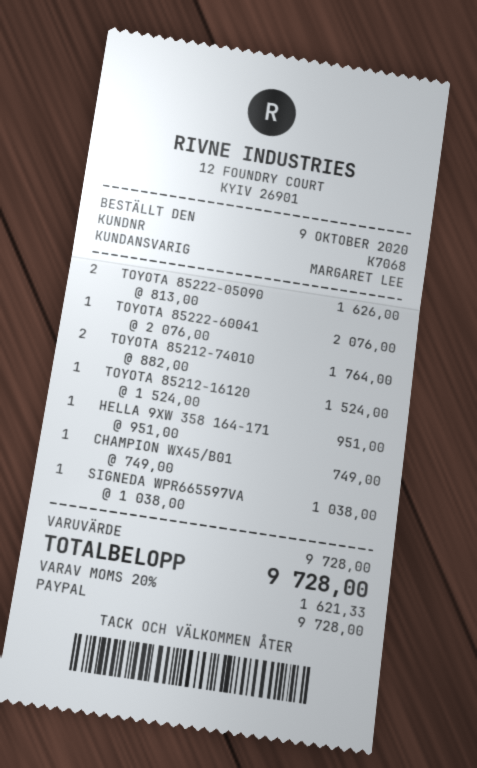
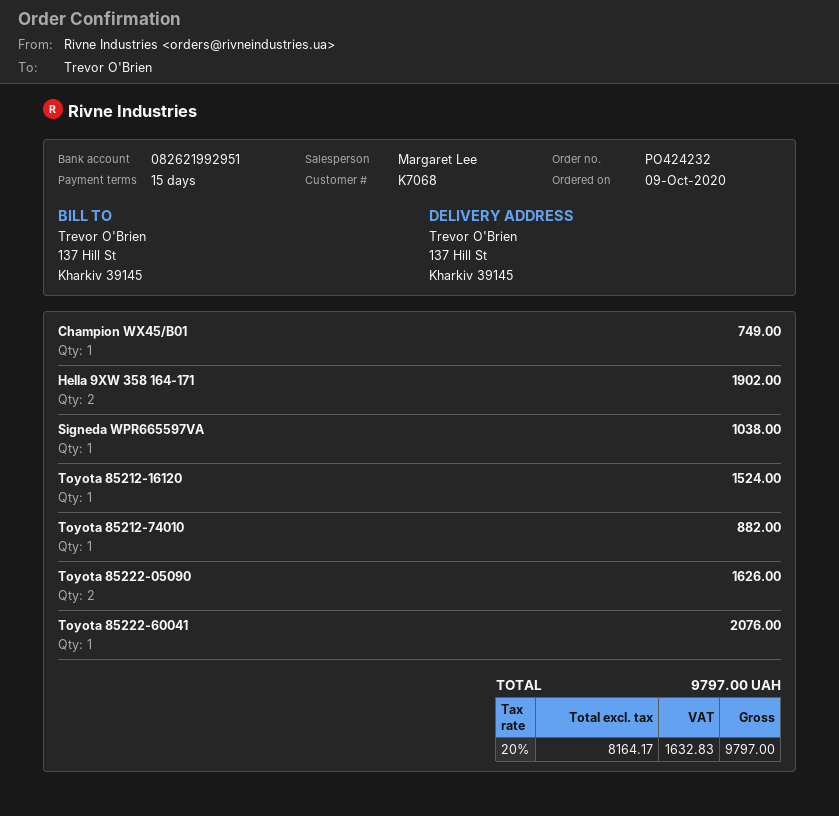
TOYOTA 85212-74010: 2 for 1764.00 -> 1 for 882.00
HELLA 9XW 358 164-171: 1 for 951.00 -> 2 for 1902.00
tax: 20% = 1621.33 -> 20% = 1632.83
total: 9728.00 -> 9797.00

